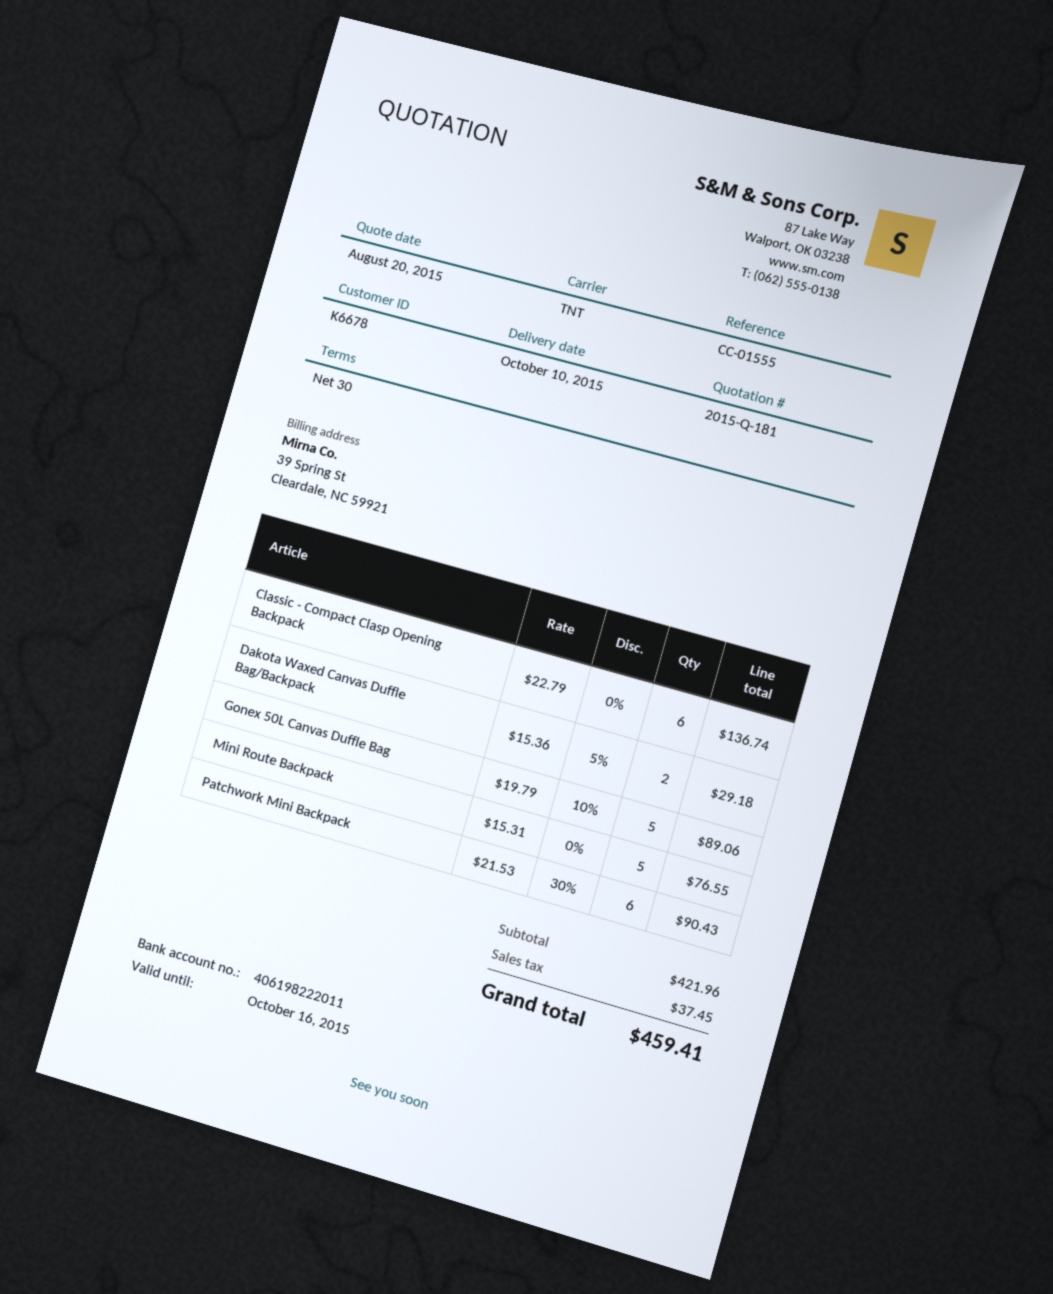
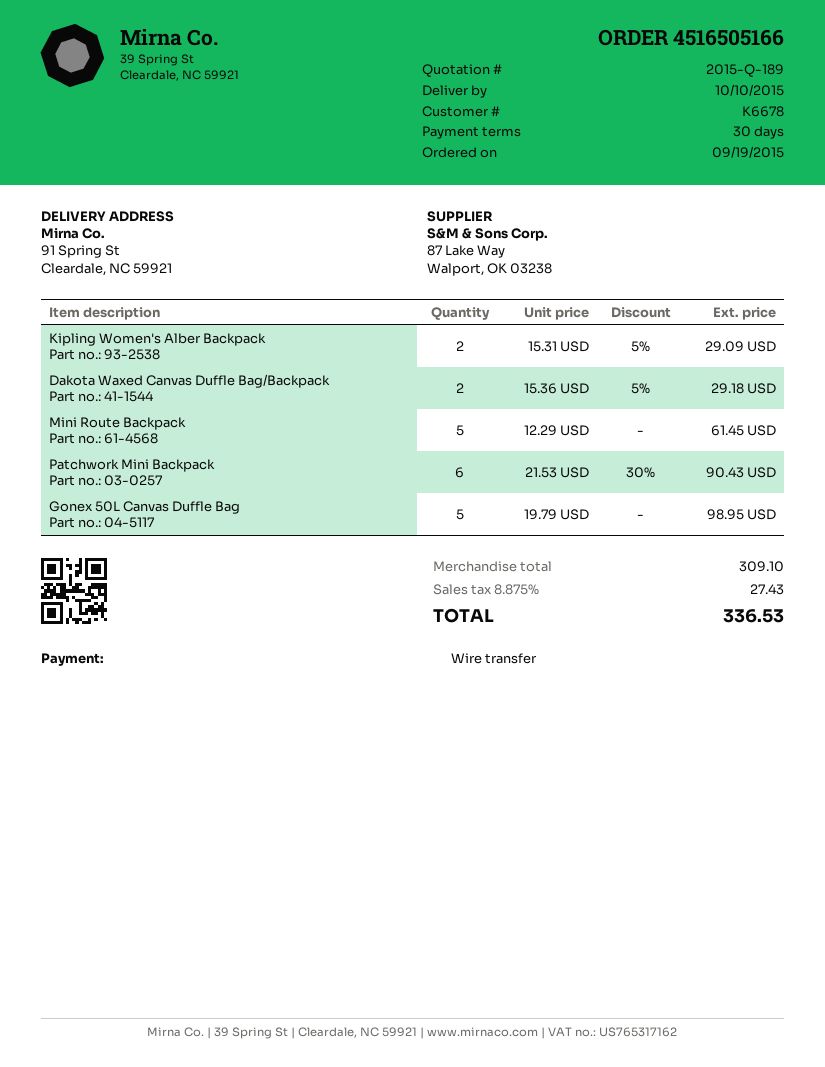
quote number: 2015-Q-181 -> 2015-Q-189
Classic - Compact Clasp Opening Backpack: 6 x 22.79 = 136.74 -> none
Gonex 50L Canvas Duffle Bag: 5 x 19.79 - 10% = 89.06 -> 5 x 19.79 = 98.95
Mini Route Backpack: 5 x 15.31 = 76.55 -> 5 x 12.29 = 61.45
Kipling Women's Alber Backpack: none -> 2 x 15.31 - 5% = 29.09
subtotal: 421.96 -> 309.10
tax: 37.45 -> 27.43
total: 459.41 -> 336.53

